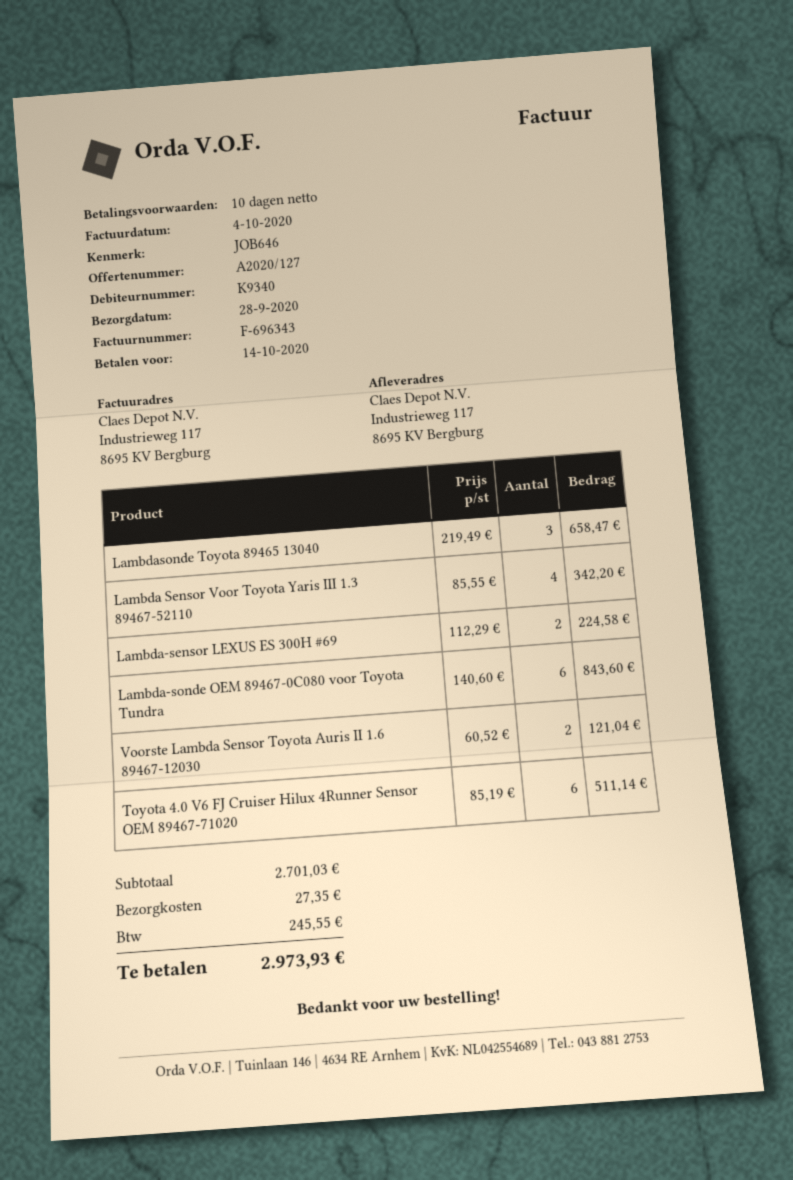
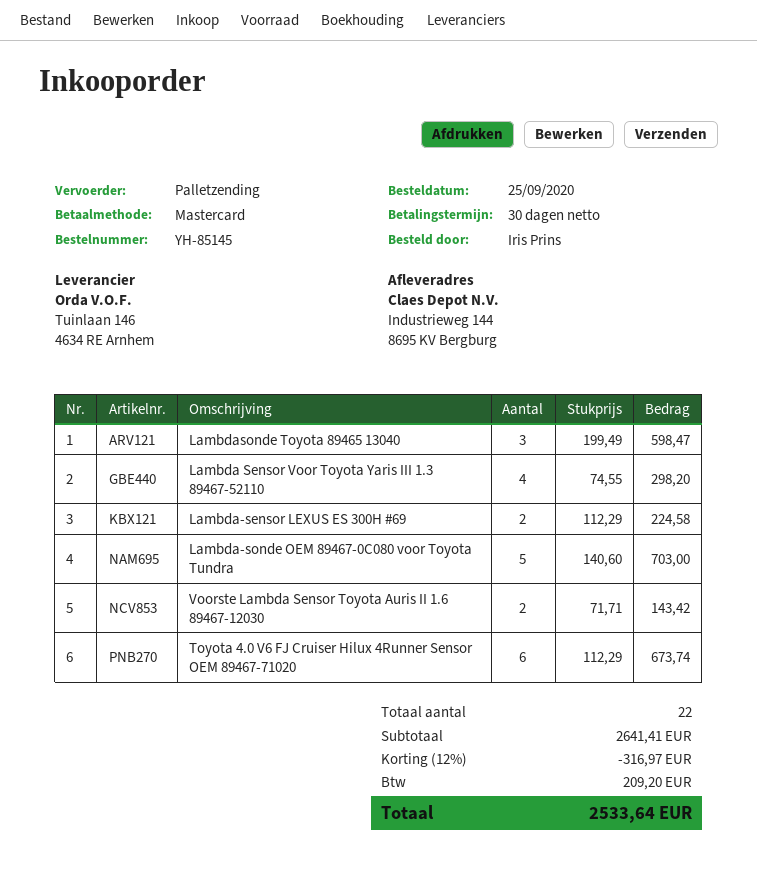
payment terms: 10 days -> 30 days
ship to: Industrieweg 117, 8695 KV Bergburg -> Industrieweg 144, 8695 KV Bergburg
Lambdasonde Toyota 89465 13040: 3 x 219.49 = 658.47 -> 3 x 199.49 = 598.47
Lambda Sensor Voor Toyota Yaris III 1.3 89467-52110: 4 x 85.55 = 342.20 -> 4 x 74.55 = 298.20
Lambda-sonde OEM 89467-0C080 voor Toyota Tundra: 6 x 140.60 = 843.60 -> 5 x 140.60 = 703.00
Voorste Lambda Sensor Toyota Auris II 1.6 89467-12030: 2 x 60.52 = 121.04 -> 2 x 71.71 = 143.42
Toyota 4.0 V6 FJ Cruiser Hilux 4Runner Sensor OEM 89467-71020: 6 x 85.19 = 511.14 -> 6 x 112.29 = 673.74
subtotal: 2701.03 -> 2641.41
discount: none -> 12% = 316.97
shipping: 27.35 -> none
tax: 245.55 -> 209.20
total: 2973.93 -> 2533.64

